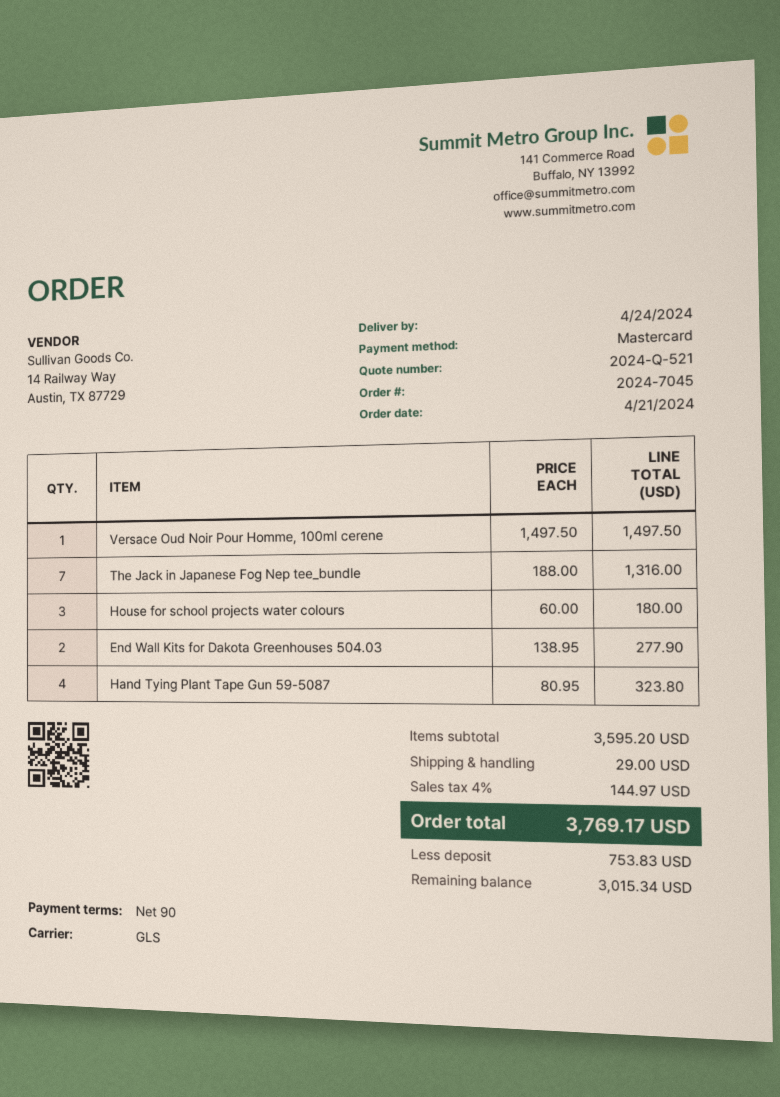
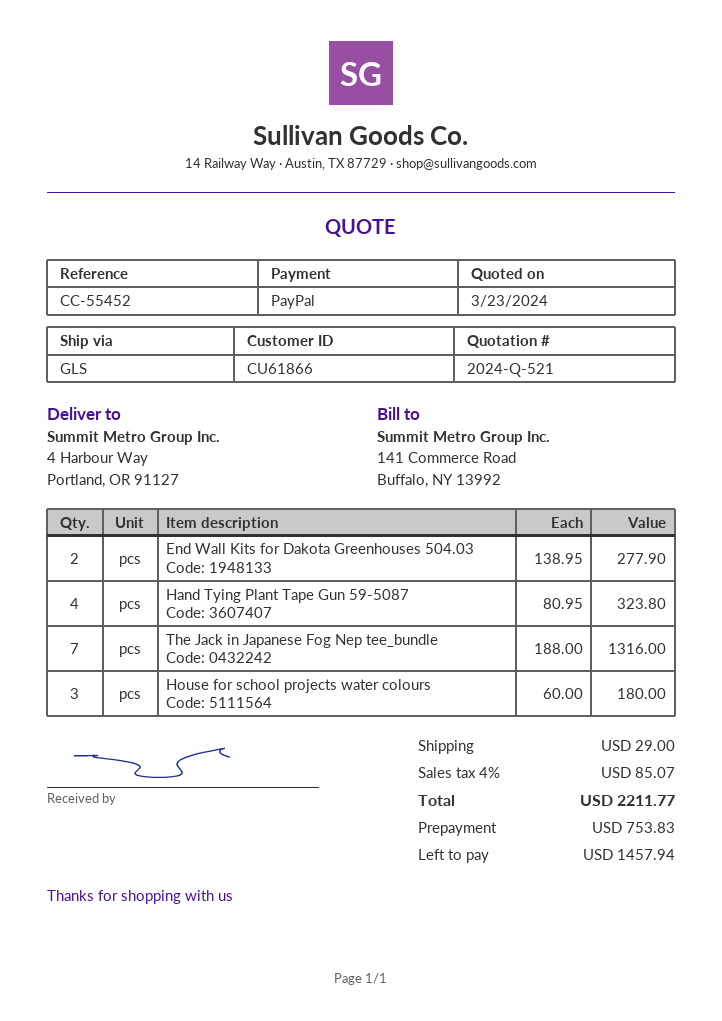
payment method: Mastercard -> PayPal
Versace Oud Noir Pour Homme, 100ml cerene: 1 x 1497.50 = 1497.50 -> none
tax: 4% = 144.97 -> 4% = 85.07
total: 3769.17 -> 2211.77
balance: 3015.34 -> 1457.94

